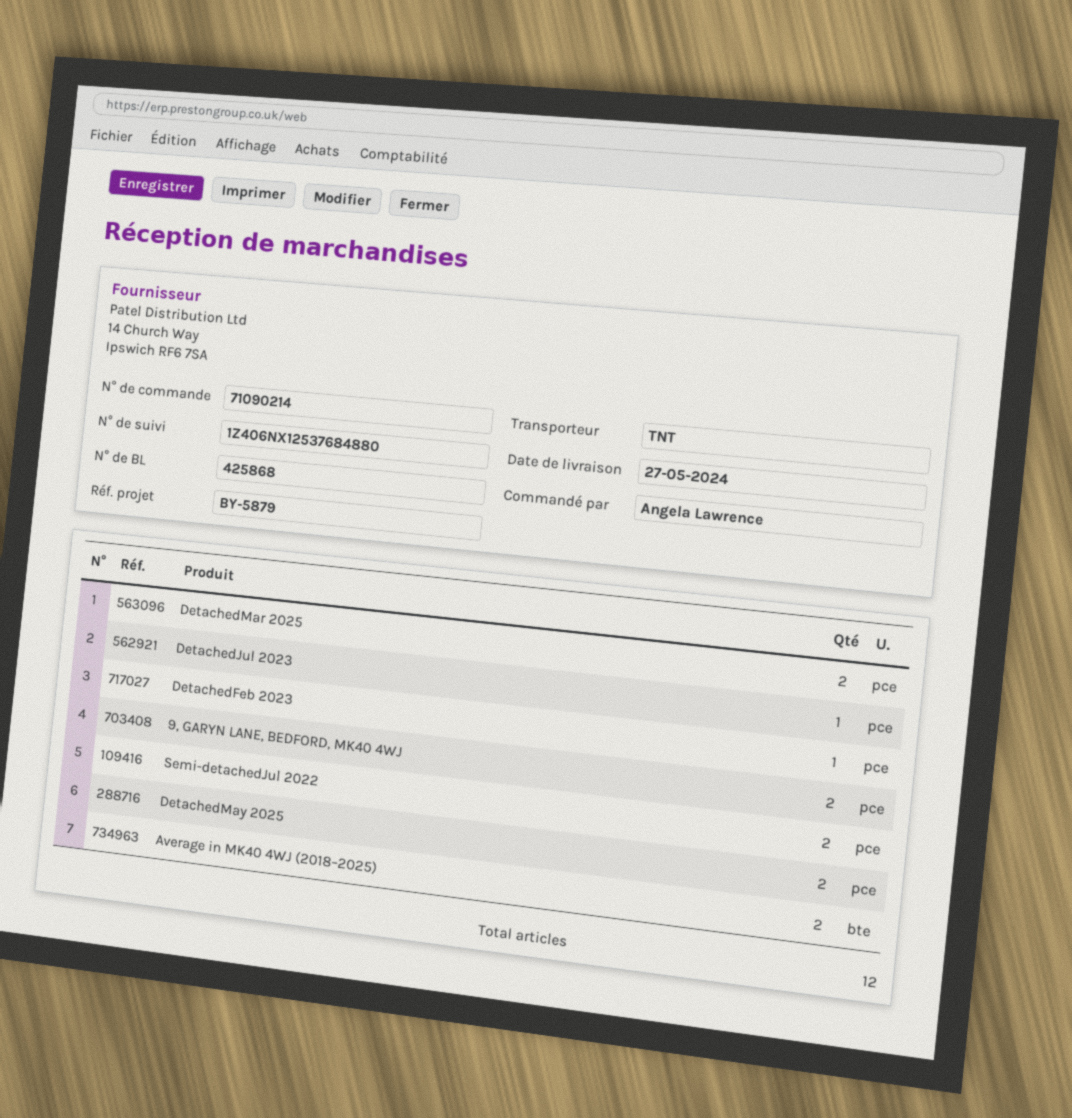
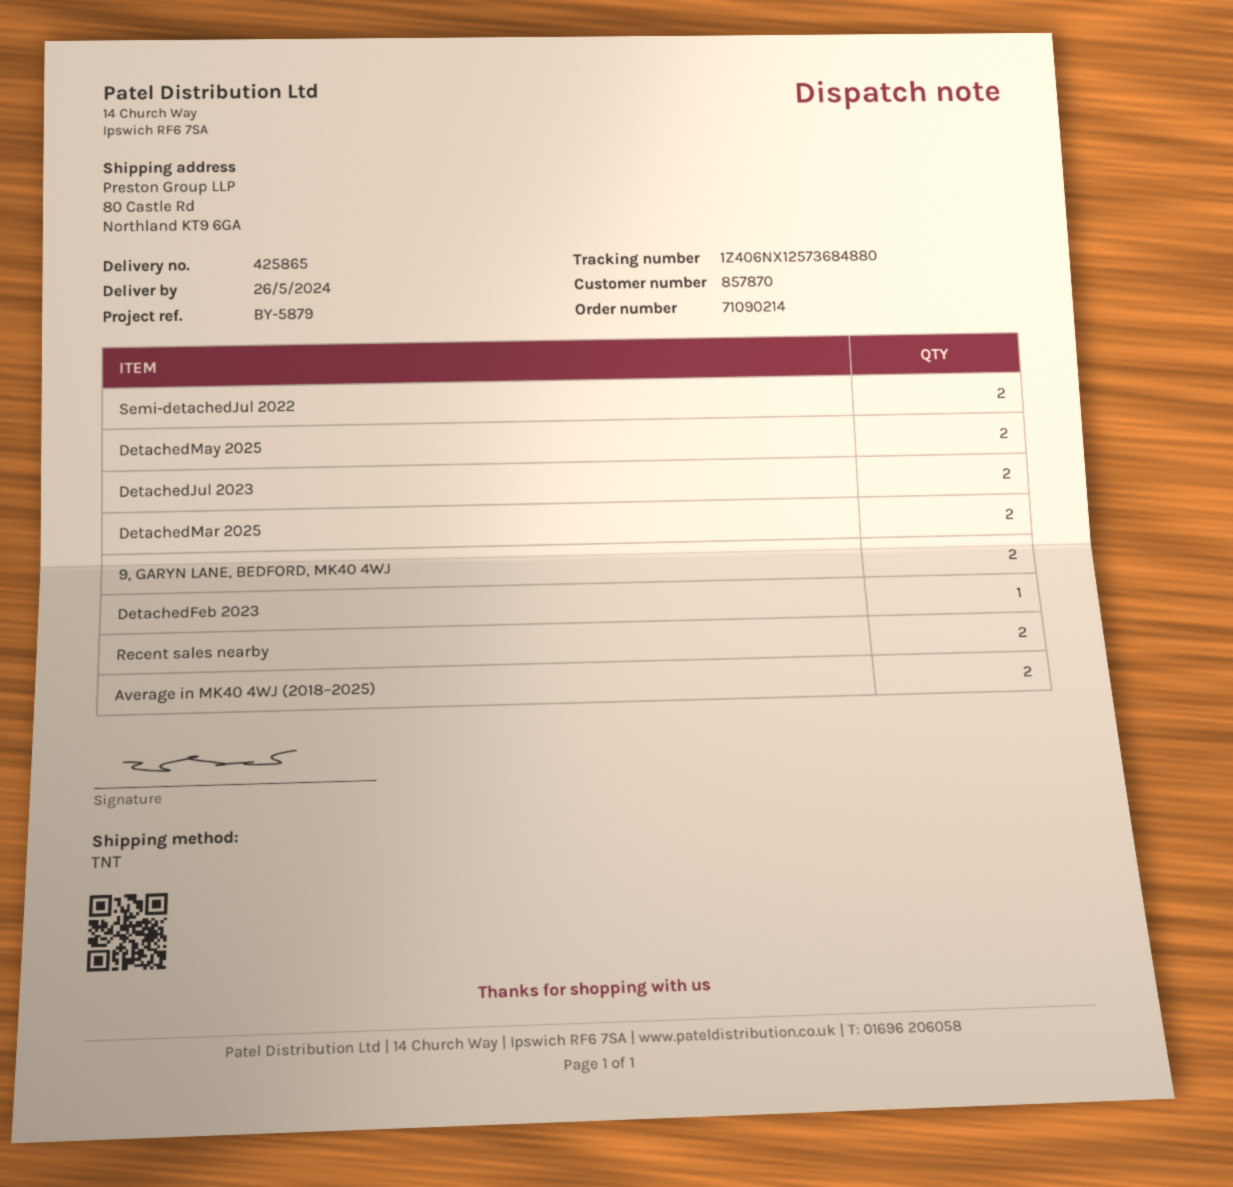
delivery note number: 425868 -> 425865
delivery date: 2024-05-27 -> 2024-05-26
tracking number: 1Z406NX12537684880 -> 1Z406NX12573684880
DetachedJul 2023: 1 -> 2
Recent sales nearby: none -> 2

